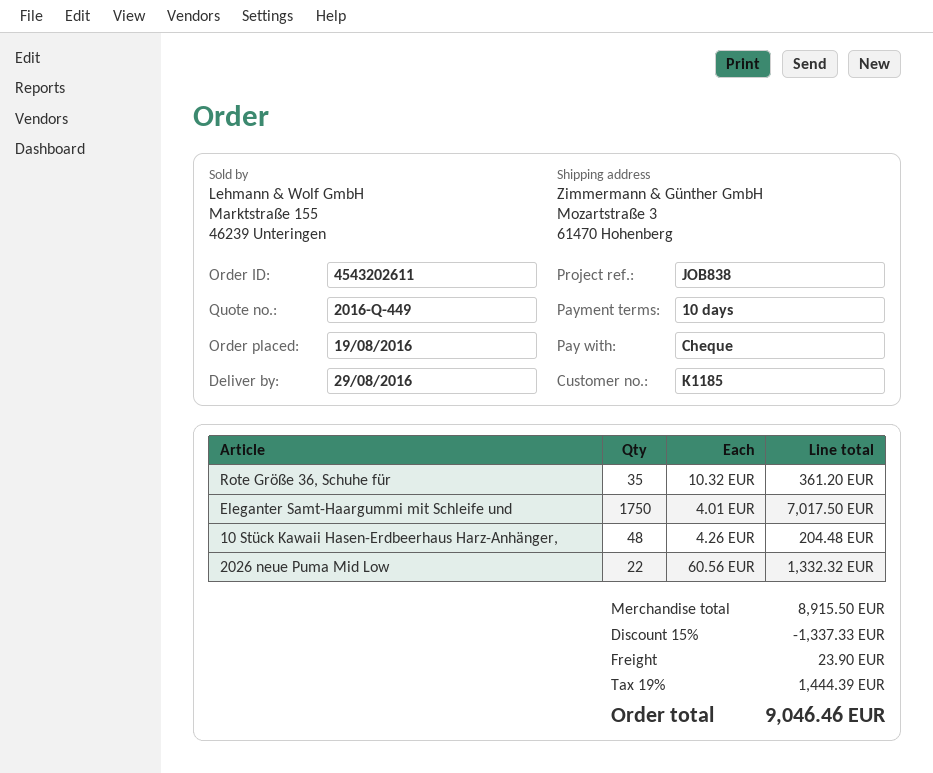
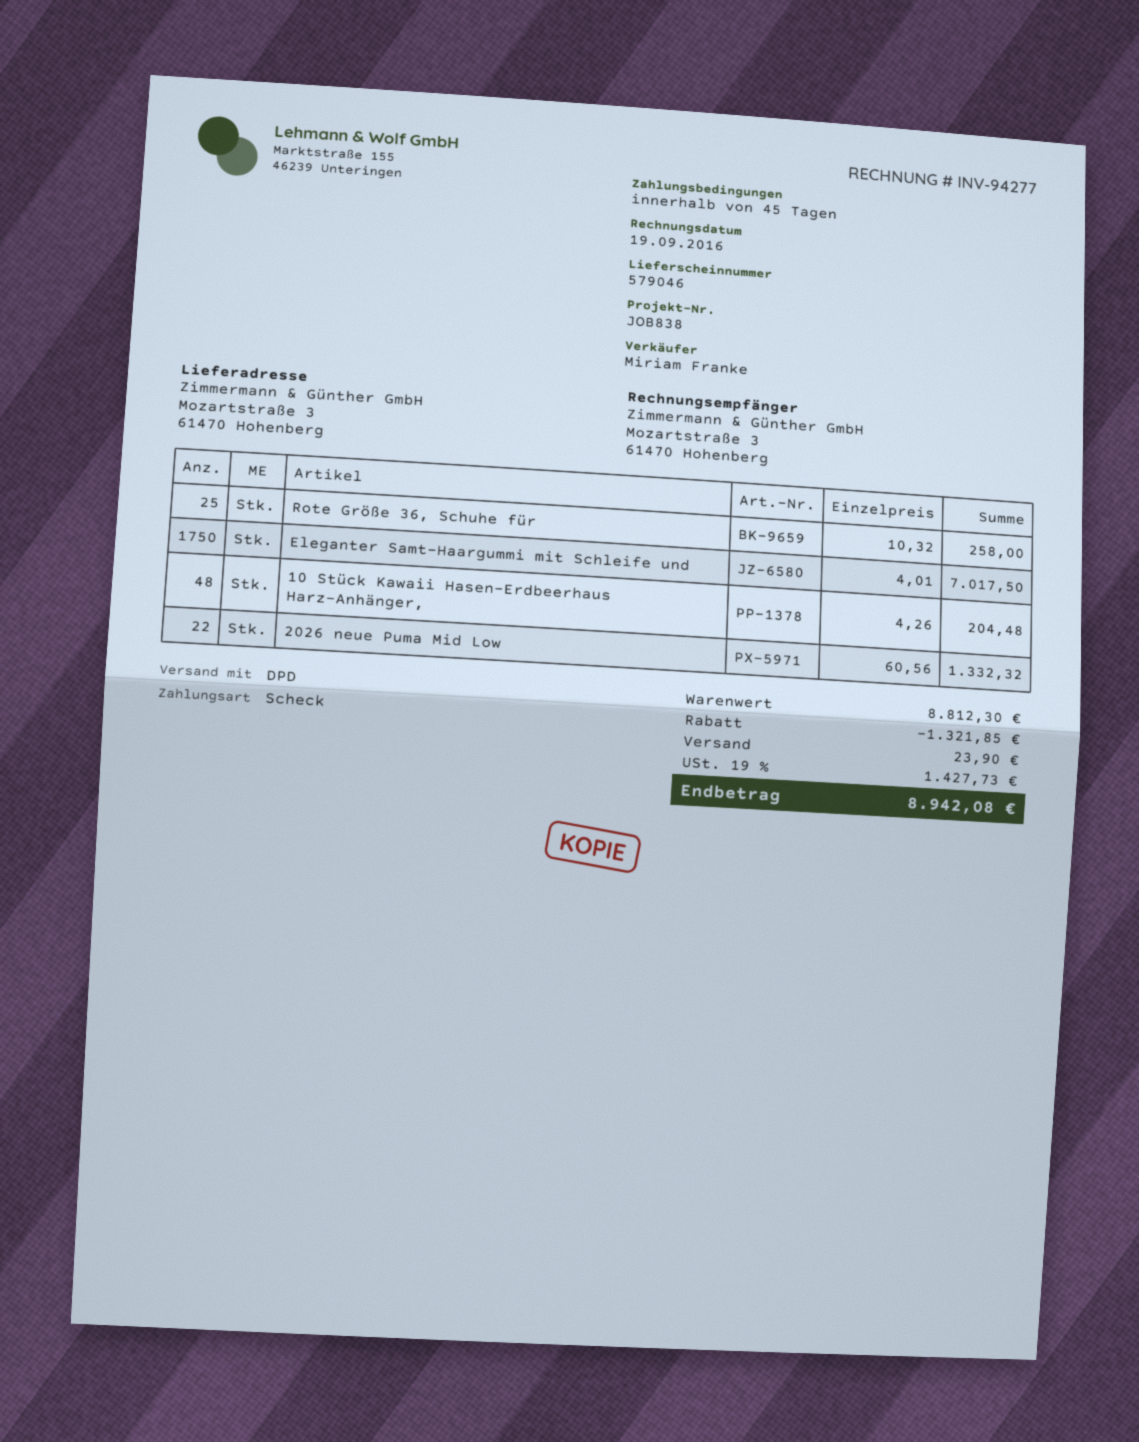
payment terms: 10 days -> 45 days
Rote Größe 36, Schuhe für: 35 x 10.32 = 361.20 -> 25 x 10.32 = 258.00
subtotal: 8915.50 -> 8812.30
discount: 1337.33 -> 1321.85
tax: 19% = 1444.39 -> 19% = 1427.73
total: 9046.46 -> 8942.08

